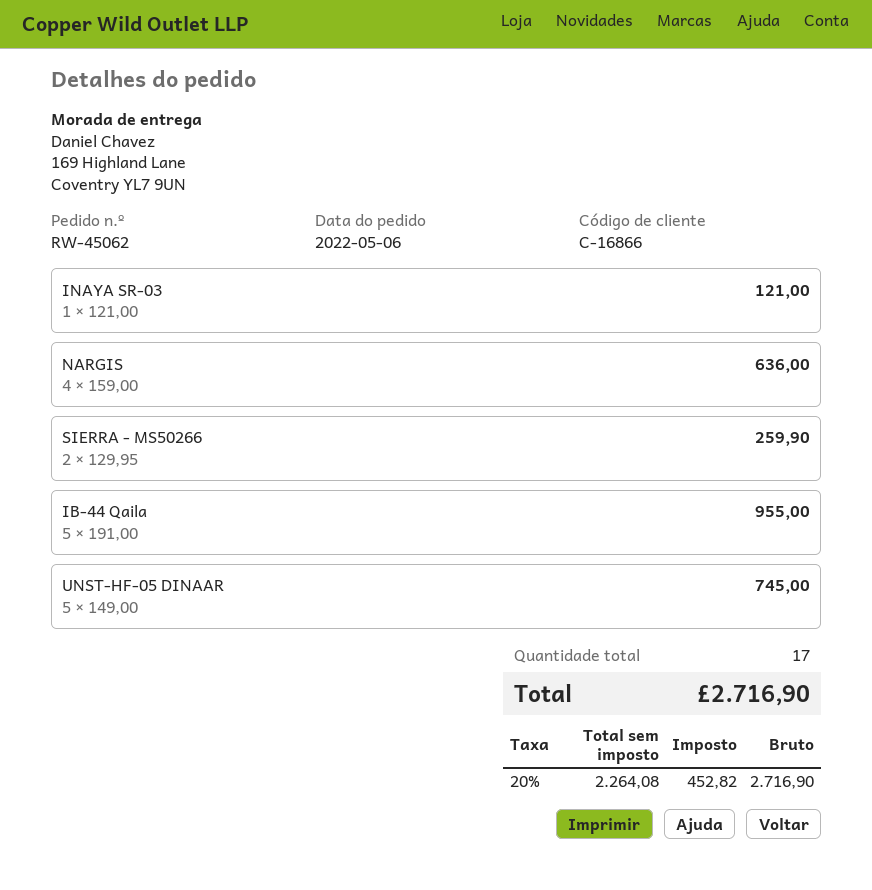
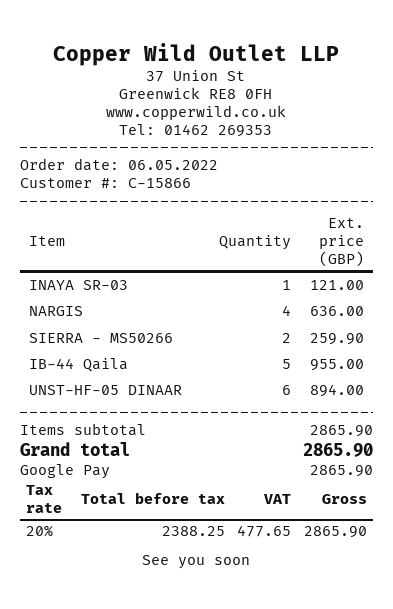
customer number: C-16866 -> C-15866
UNST-HF-05 DINAAR: 5 for 745.00 -> 6 for 894.00
net: 2264.08 -> 2388.25
tax: 20% = 452.82 -> 20% = 477.65
total: 2716.90 -> 2865.90

